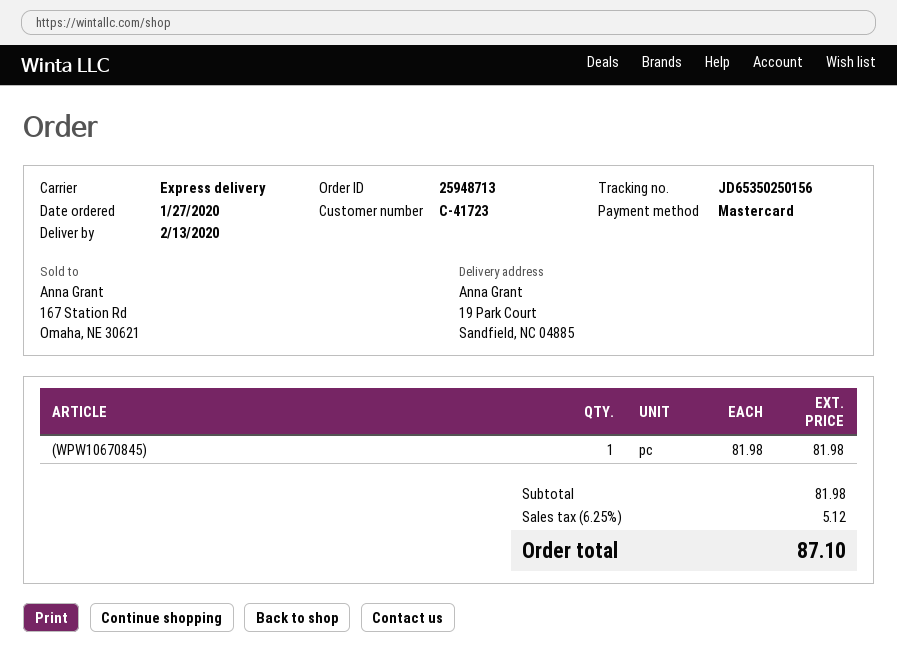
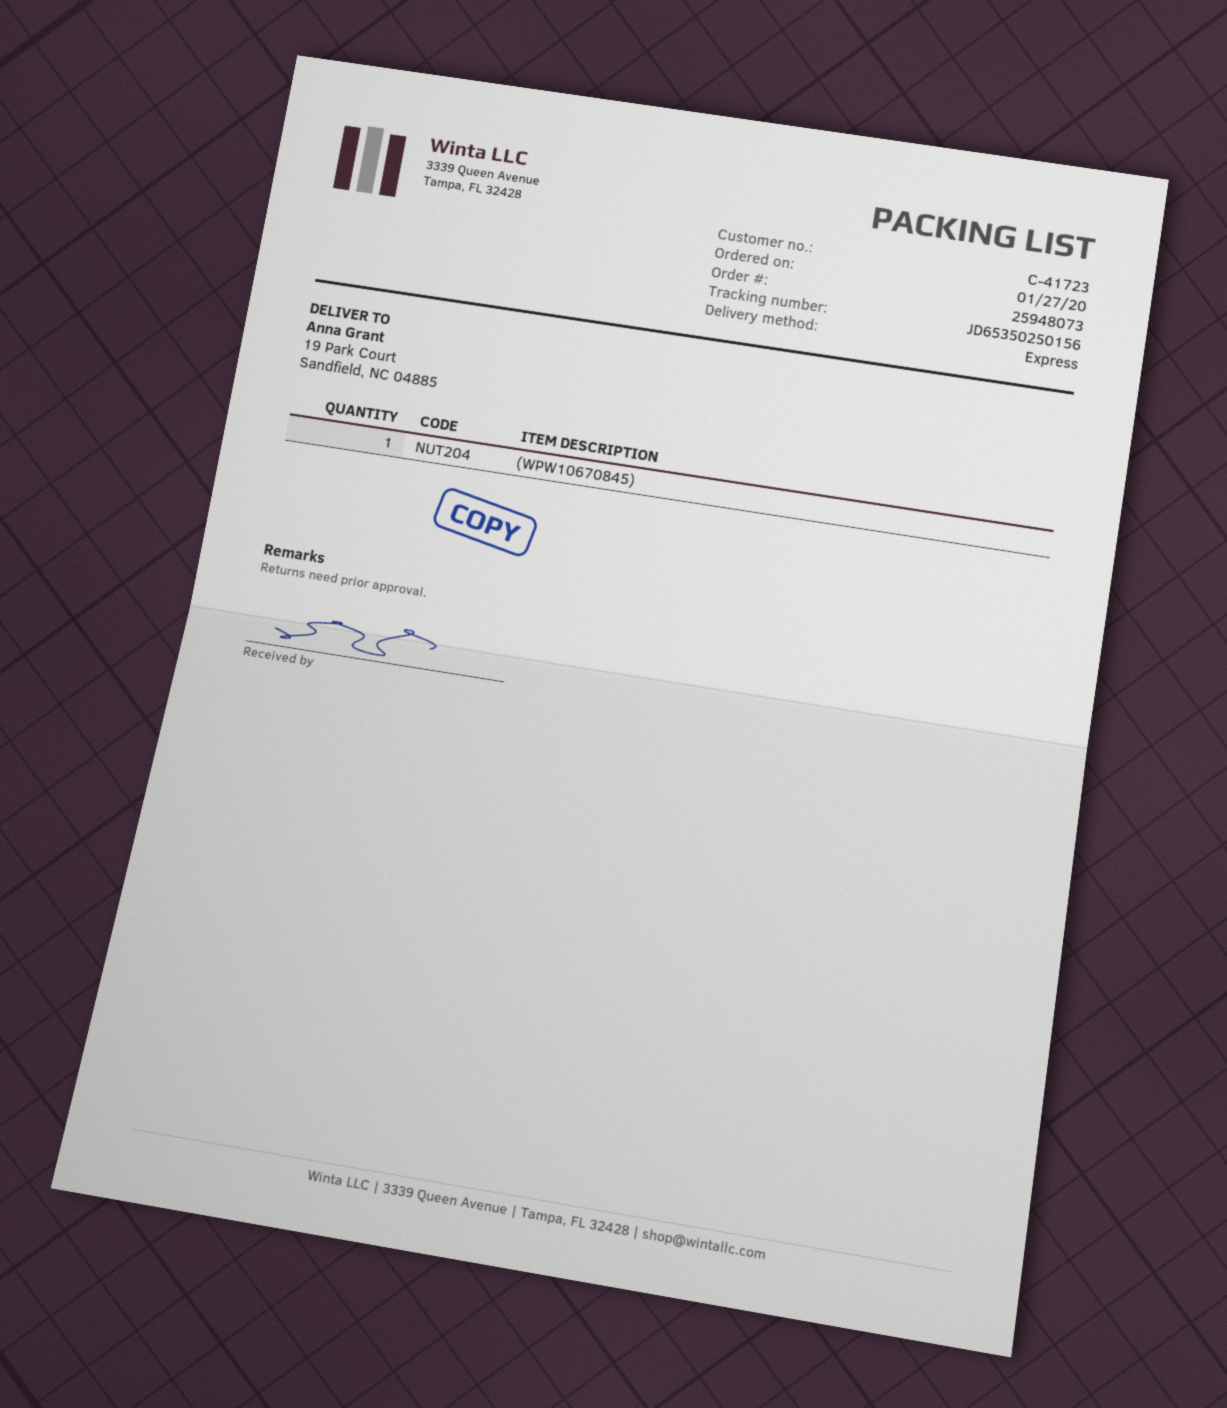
order number: 25948713 -> 25948073

